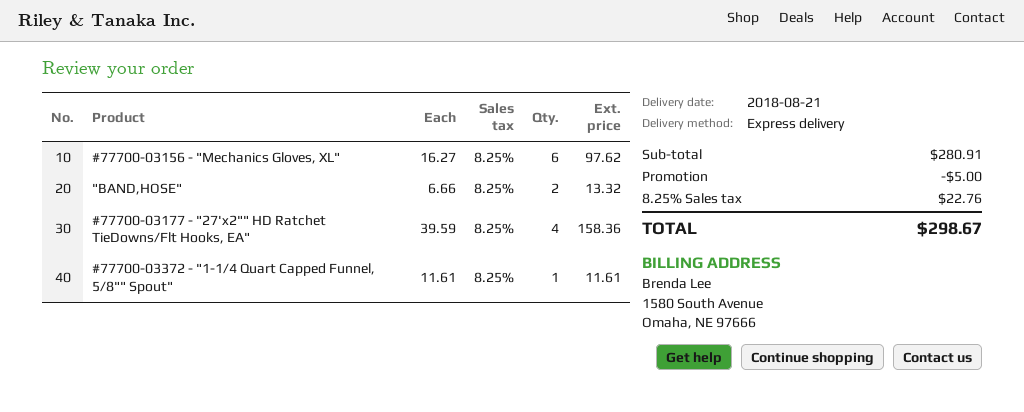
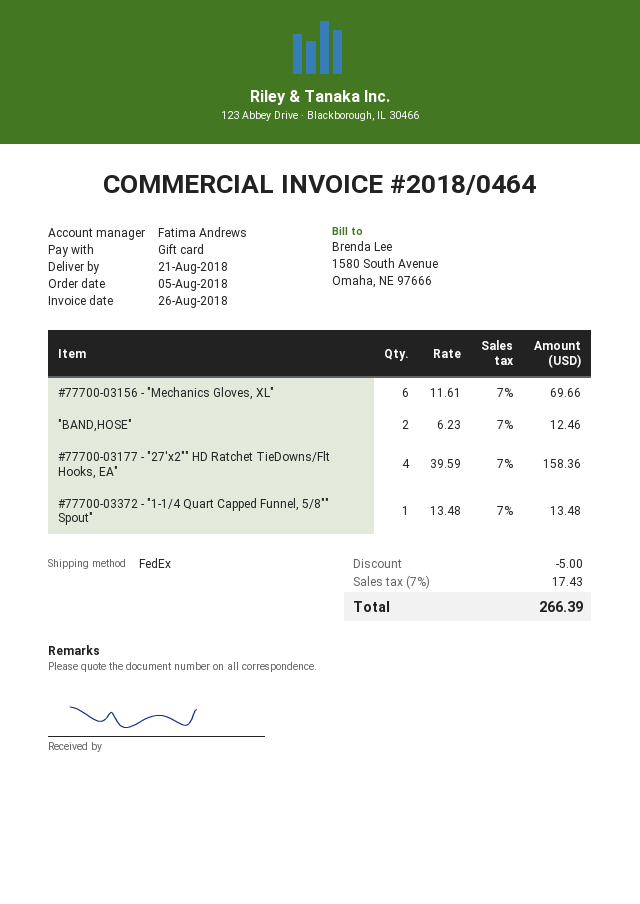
shipping method: express -> FedEx
#77700-03156 - "Mechanics Gloves, XL": 6 x 16.27 = 97.62 -> 6 x 11.61 = 69.66
"BAND,HOSE": 2 x 6.66 = 13.32 -> 2 x 6.23 = 12.46
#77700-03372 - "1-1/4 Quart Capped Funnel, 5/8"" Spout": 1 x 11.61 = 11.61 -> 1 x 13.48 = 13.48
tax: 8.25% = 22.76 -> 7% = 17.43
total: 298.67 -> 266.39

